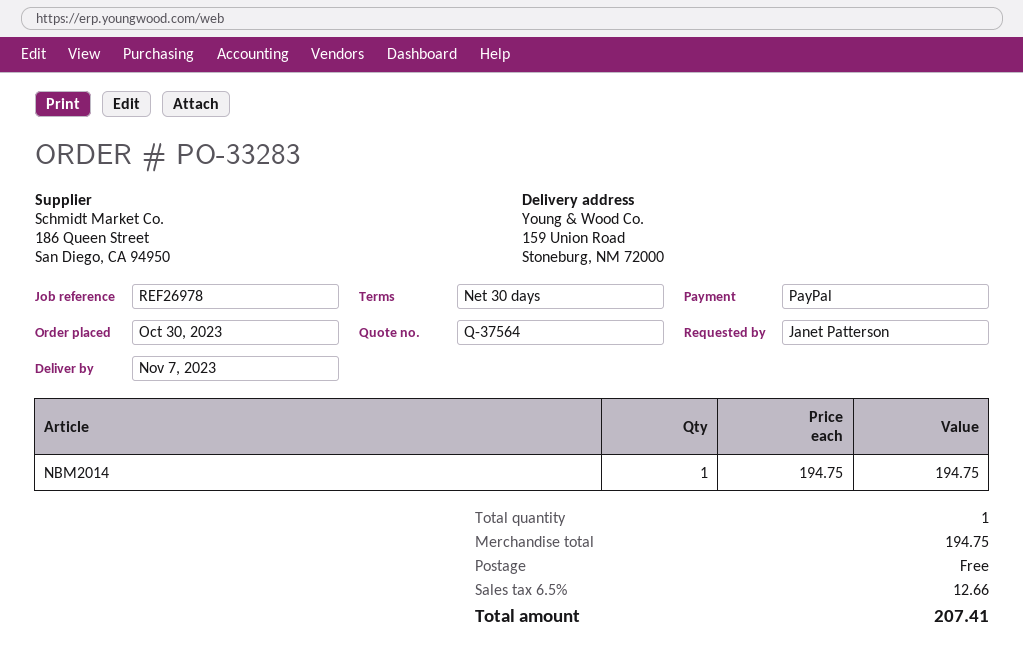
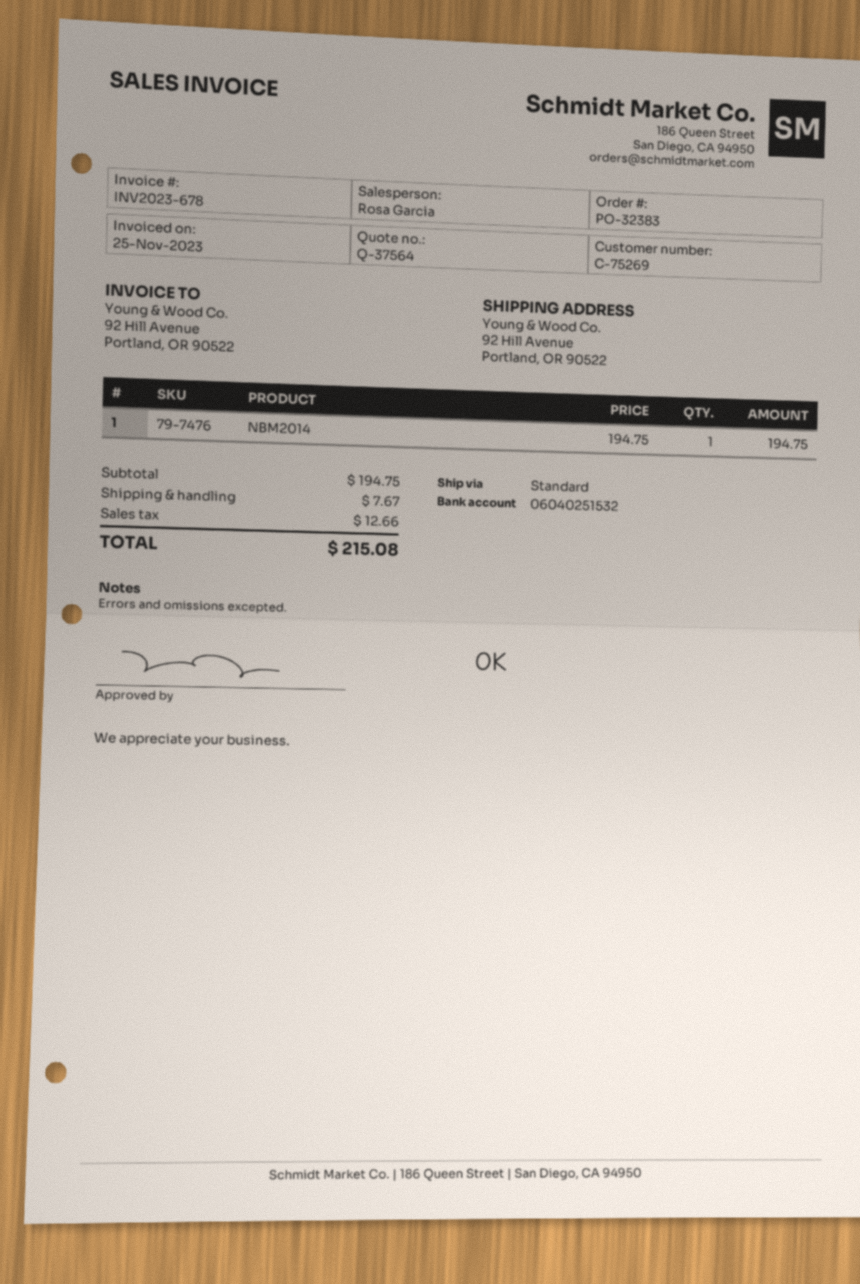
order number: PO-33283 -> PO-32383
ship to: 159 Union Road, Stoneburg, NM 72000 -> 92 Hill Avenue, Portland, OR 90522
shipping: 0.00 -> 7.67
total: 207.41 -> 215.08

